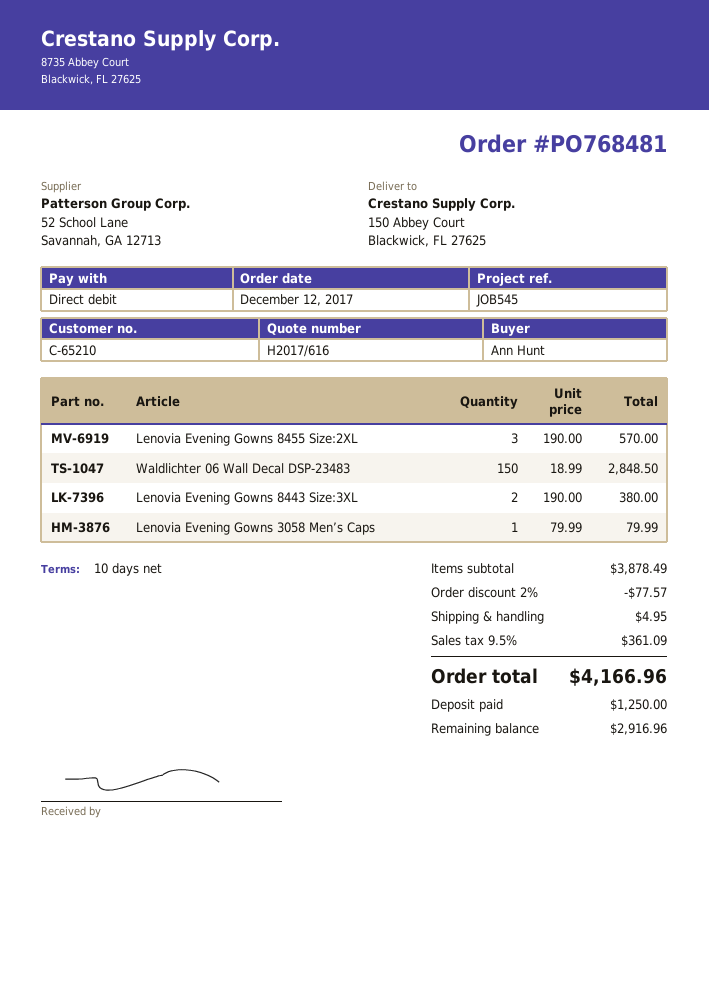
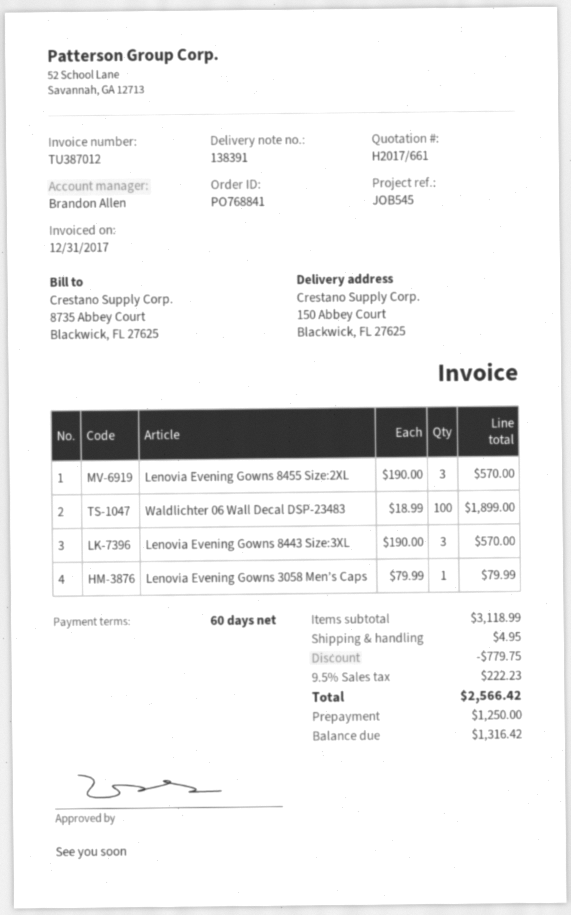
quote number: H2017/616 -> H2017/661
order number: PO768481 -> PO768841
payment terms: 10 days -> 60 days
Waldlichter 06 Wall Decal DSP-23483: 150 x 18.99 = 2848.50 -> 100 x 18.99 = 1899.00
Lenovia Evening Gowns 8443 Size:3XL: 2 x 190.00 = 380.00 -> 3 x 190.00 = 570.00
subtotal: 3878.49 -> 3118.99
discount: 77.57 -> 779.75
tax: 9.5% = 361.09 -> 9.5% = 222.23
total: 4166.96 -> 2566.42
balance: 2916.96 -> 1316.42

